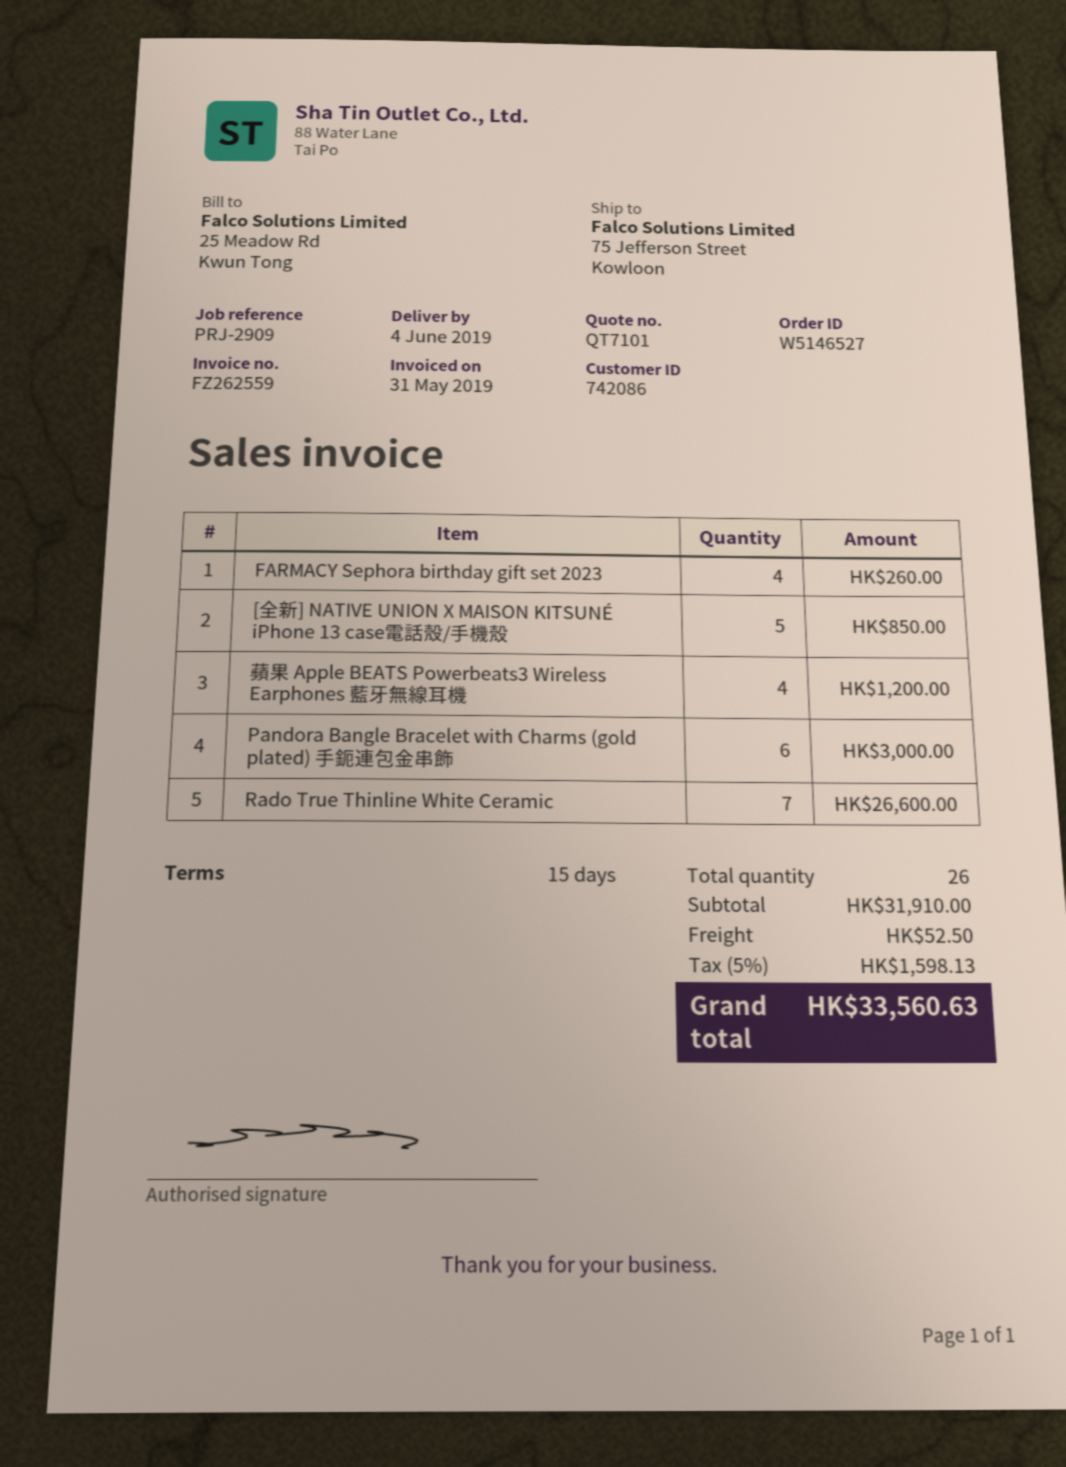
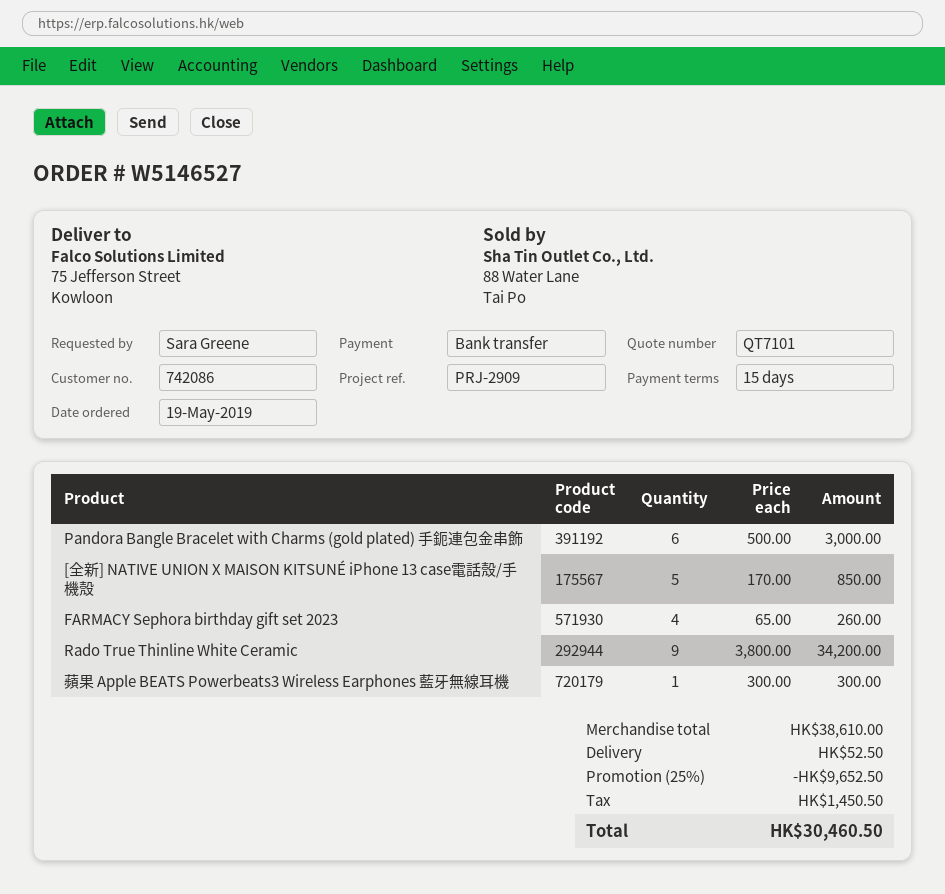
蘋果 Apple BEATS Powerbeats3 Wireless Earphones 藍牙無線耳機: 4 for 1200.00 -> 1 for 300.00
Rado True Thinline White Ceramic: 7 for 26600.00 -> 9 for 34200.00
subtotal: 31910.00 -> 38610.00
discount: none -> 25% = 9652.50
tax: 1598.13 -> 1450.50
total: 33560.63 -> 30460.50

